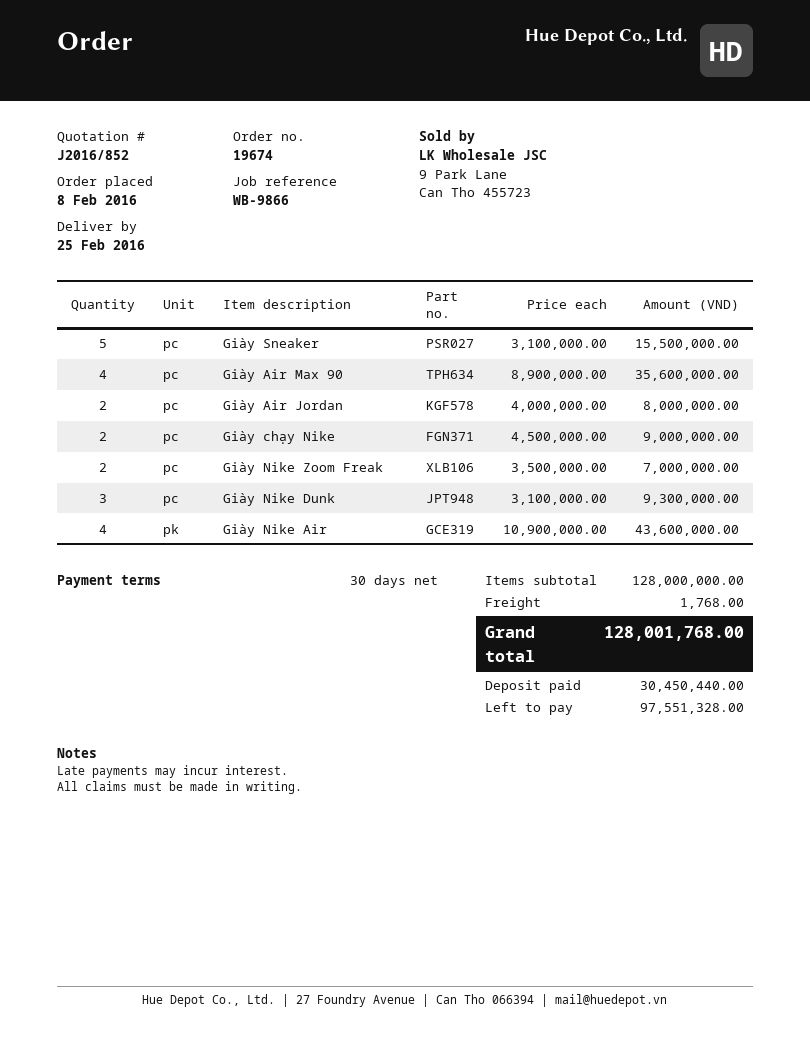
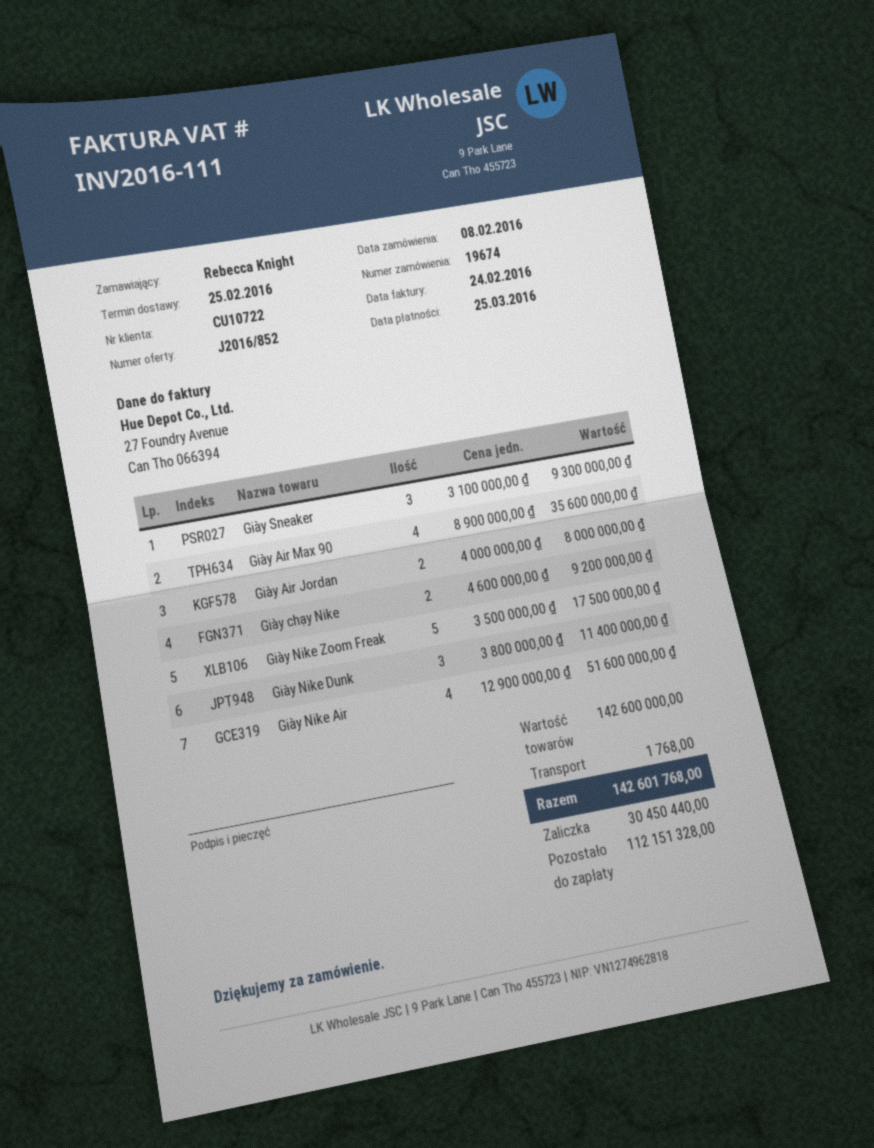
Giày Sneaker: 5 x 3100000.00 = 15500000.00 -> 3 x 3100000.00 = 9300000.00
Giày chạy Nike: 2 x 4500000.00 = 9000000.00 -> 2 x 4600000.00 = 9200000.00
Giày Nike Zoom Freak: 2 x 3500000.00 = 7000000.00 -> 5 x 3500000.00 = 17500000.00
Giày Nike Dunk: 3 x 3100000.00 = 9300000.00 -> 3 x 3800000.00 = 11400000.00
Giày Nike Air: 4 x 10900000.00 = 43600000.00 -> 4 x 12900000.00 = 51600000.00
subtotal: 128000000.00 -> 142600000.00
total: 128001768.00 -> 142601768.00
balance: 97551328.00 -> 112151328.00

